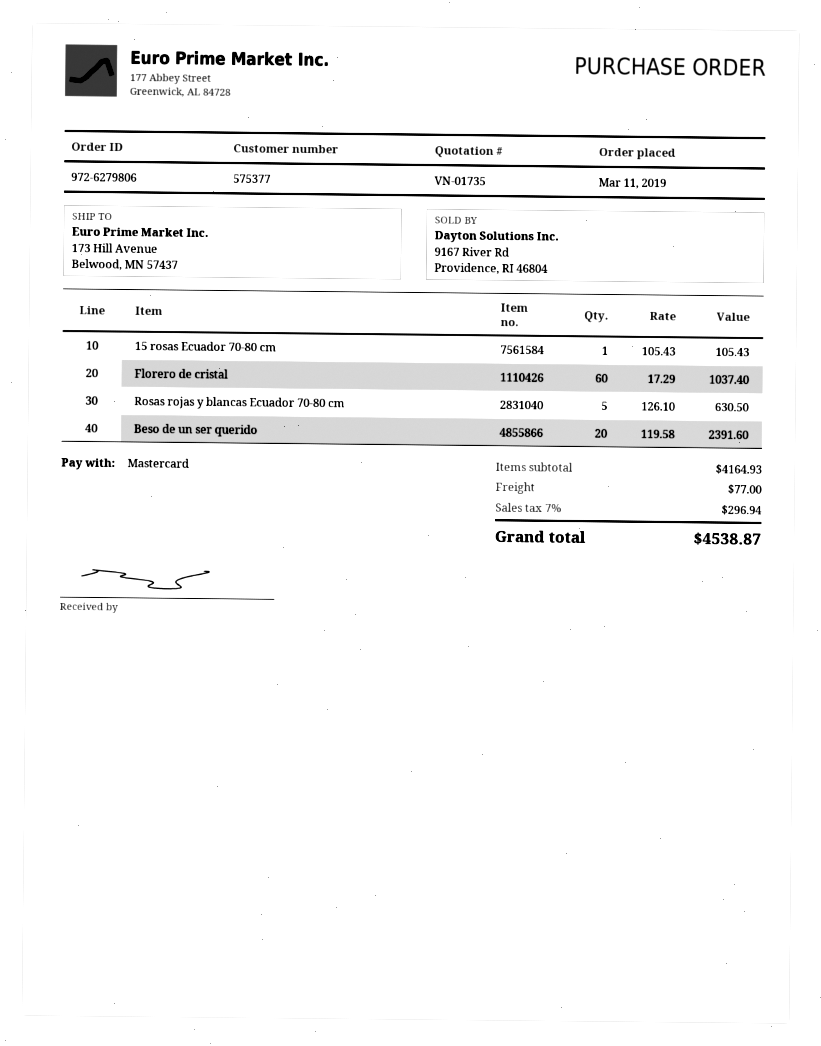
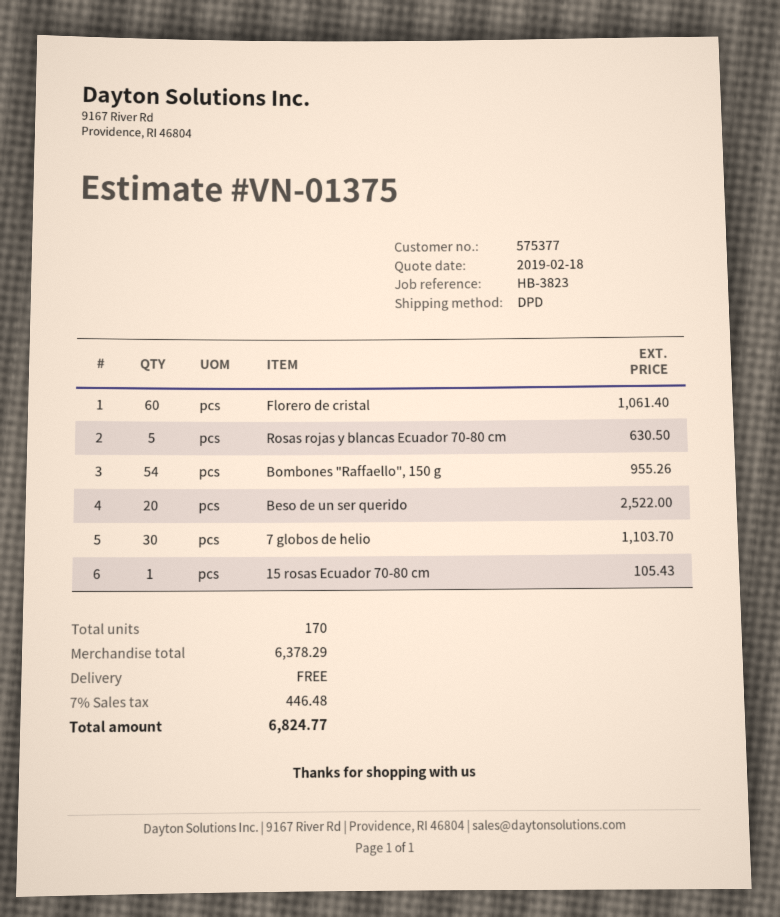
quote number: VN-01735 -> VN-01375
Florero de cristal: 60 for 1037.40 -> 60 for 1061.40
Beso de un ser querido: 20 for 2391.60 -> 20 for 2522.00
Bombones "Raffaello", 150 g: none -> 54 for 955.26
7 globos de helio: none -> 30 for 1103.70
subtotal: 4164.93 -> 6378.29
shipping: 77.00 -> 0.00
tax: 7% = 296.94 -> 7% = 446.48
total: 4538.87 -> 6824.77

